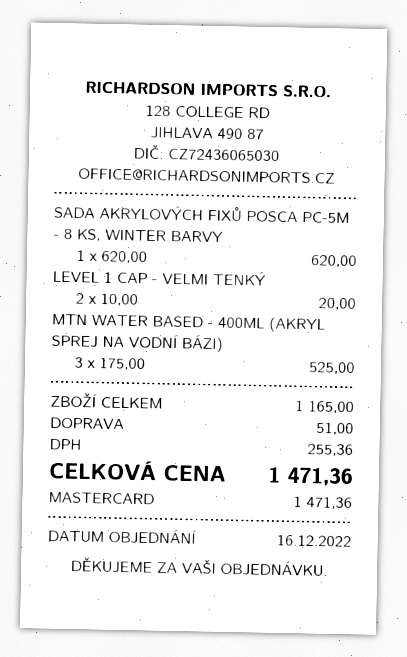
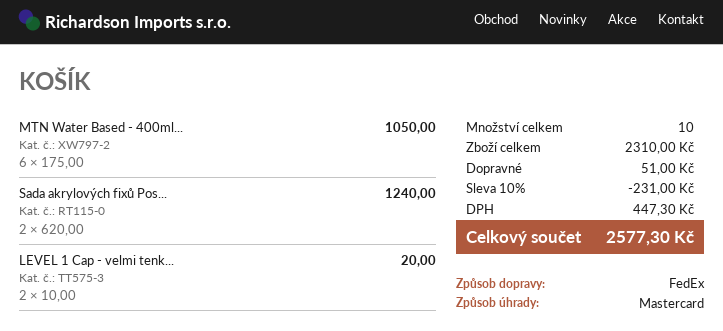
SADA AKRYLOVÝCH FIXŮ POSCA PC-5M - 8 KS, WINTER BARVY: 1 x 620.00 = 620.00 -> 2 x 620.00 = 1240.00
MTN WATER BASED - 400ML (AKRYL SPREJ NA VODNÍ BÁZI): 3 x 175.00 = 525.00 -> 6 x 175.00 = 1050.00
subtotal: 1165.00 -> 2310.00
discount: none -> 10% = 231.00
tax: 255.36 -> 447.30
total: 1471.36 -> 2577.30

